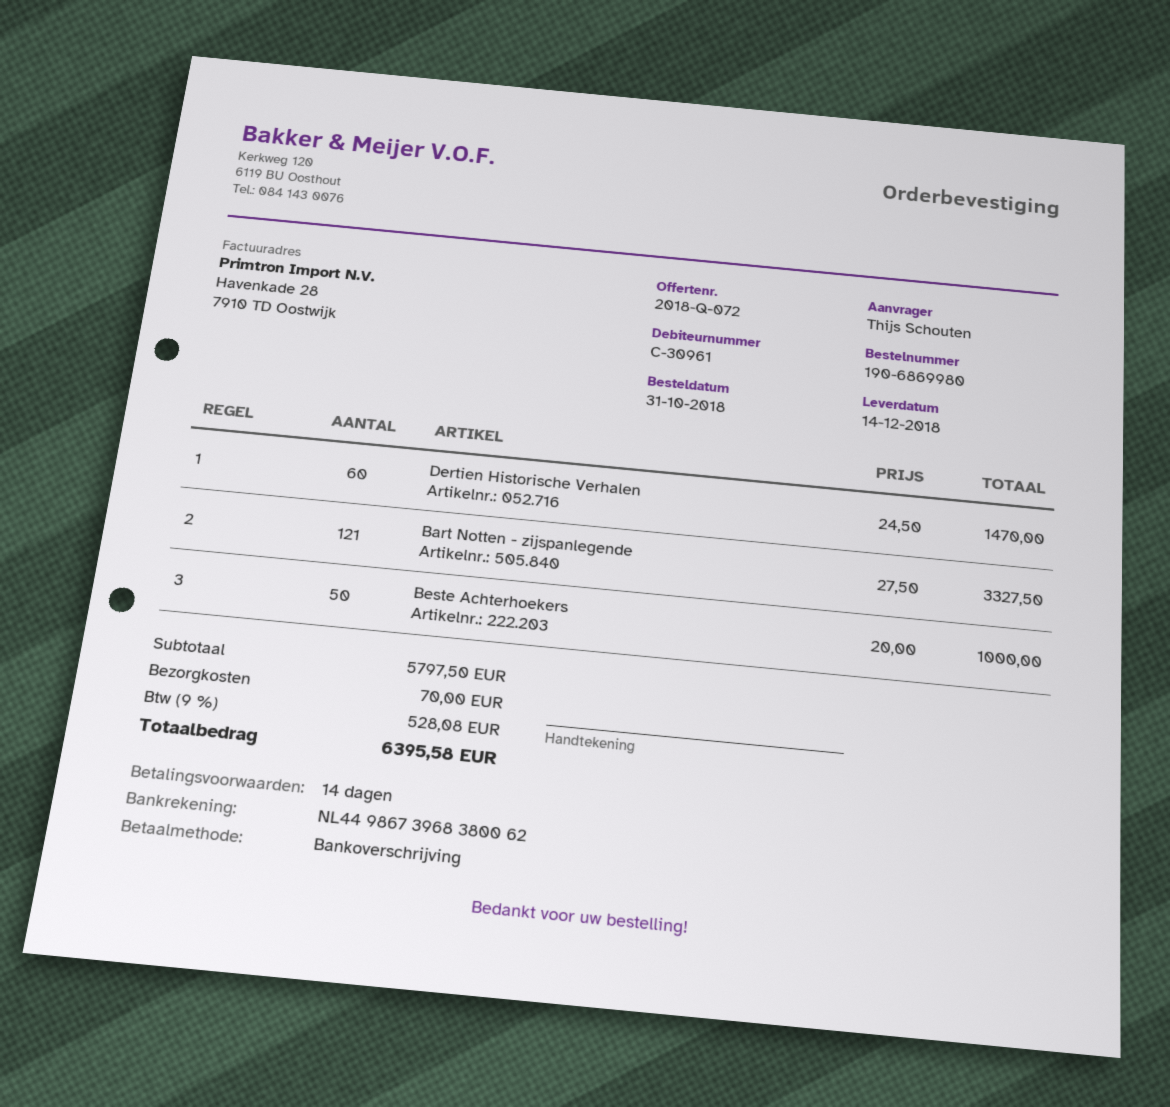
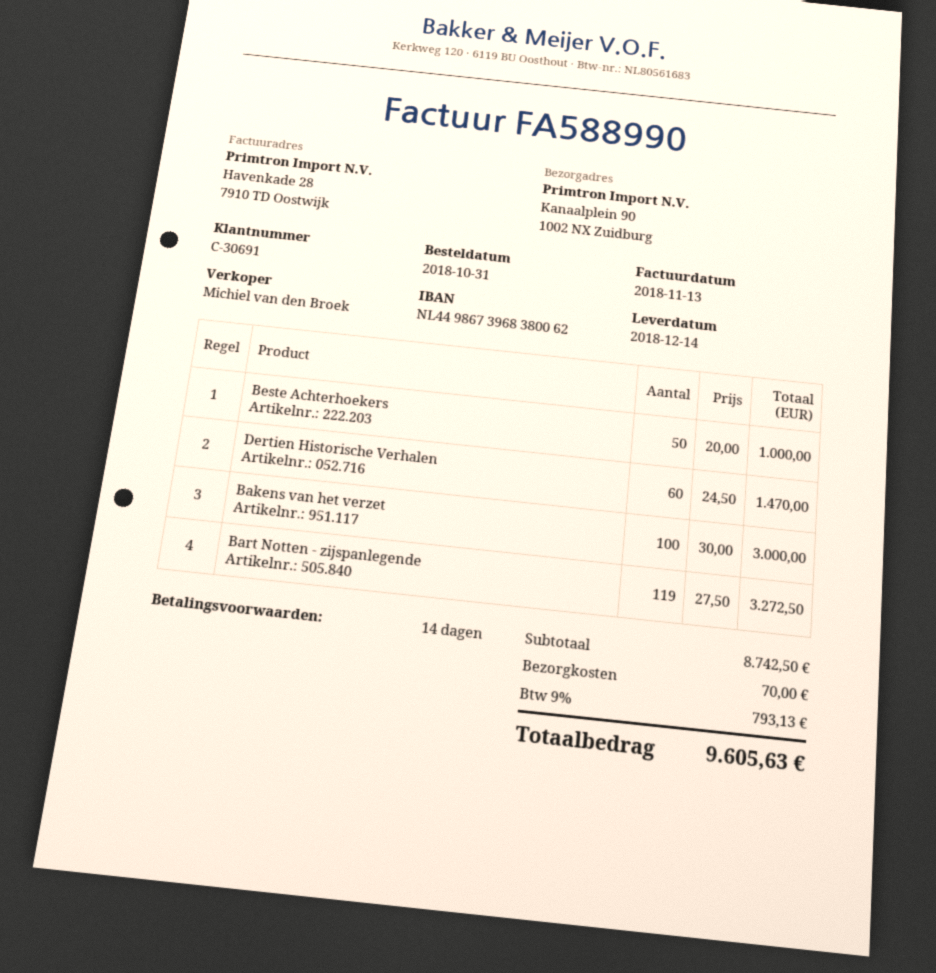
customer number: C-30961 -> C-30691
Bart Notten - zijspanlegende: 121 x 27.50 = 3327.50 -> 119 x 27.50 = 3272.50
Bakens van het verzet: none -> 100 x 30.00 = 3000.00
subtotal: 5797.50 -> 8742.50
tax: 9% = 528.08 -> 9% = 793.13
total: 6395.58 -> 9605.63

